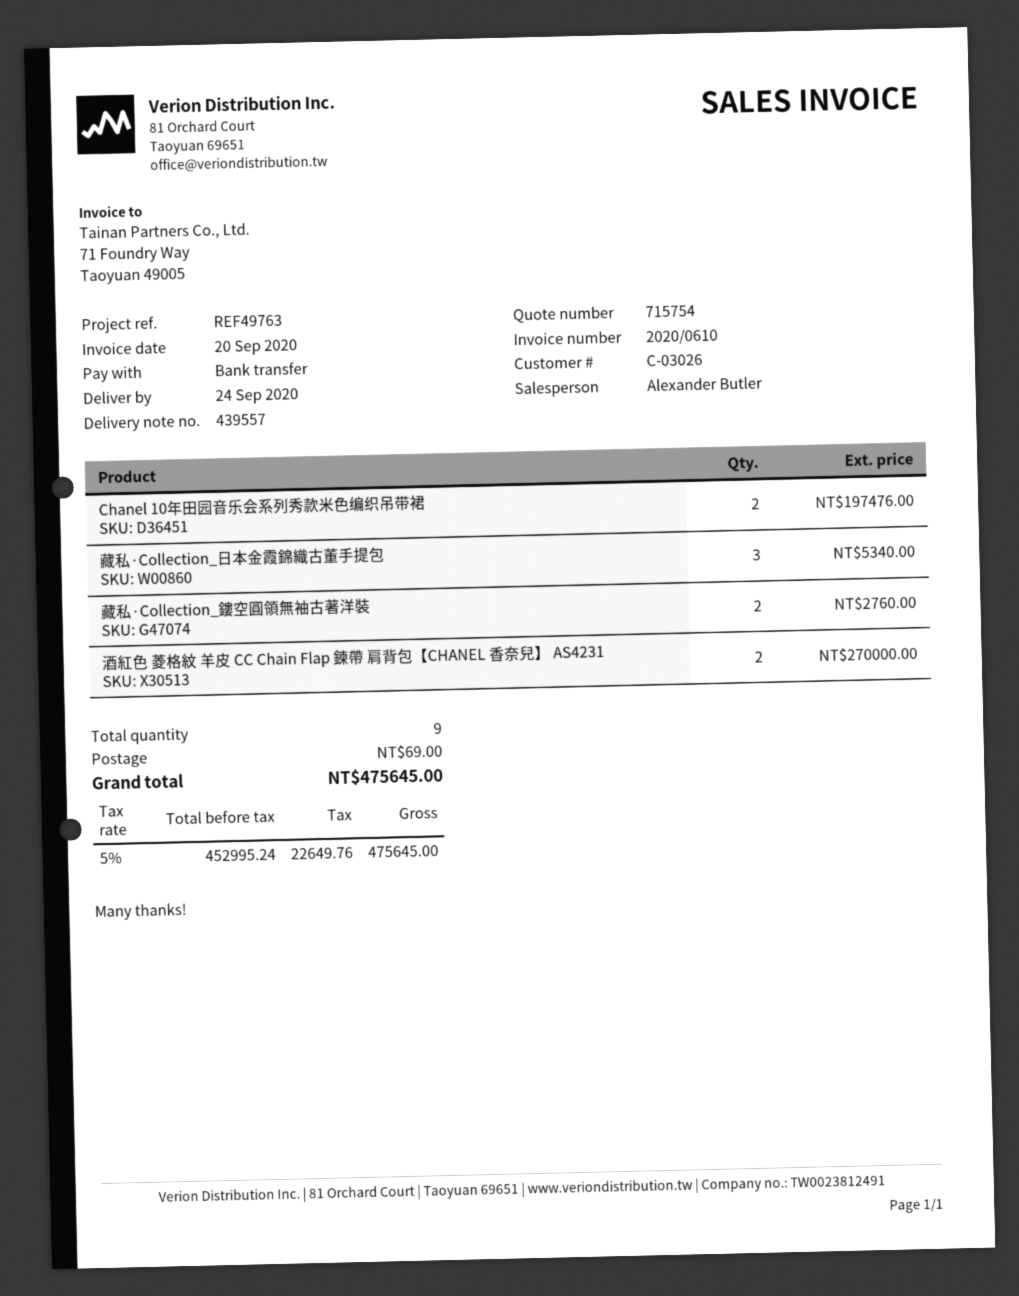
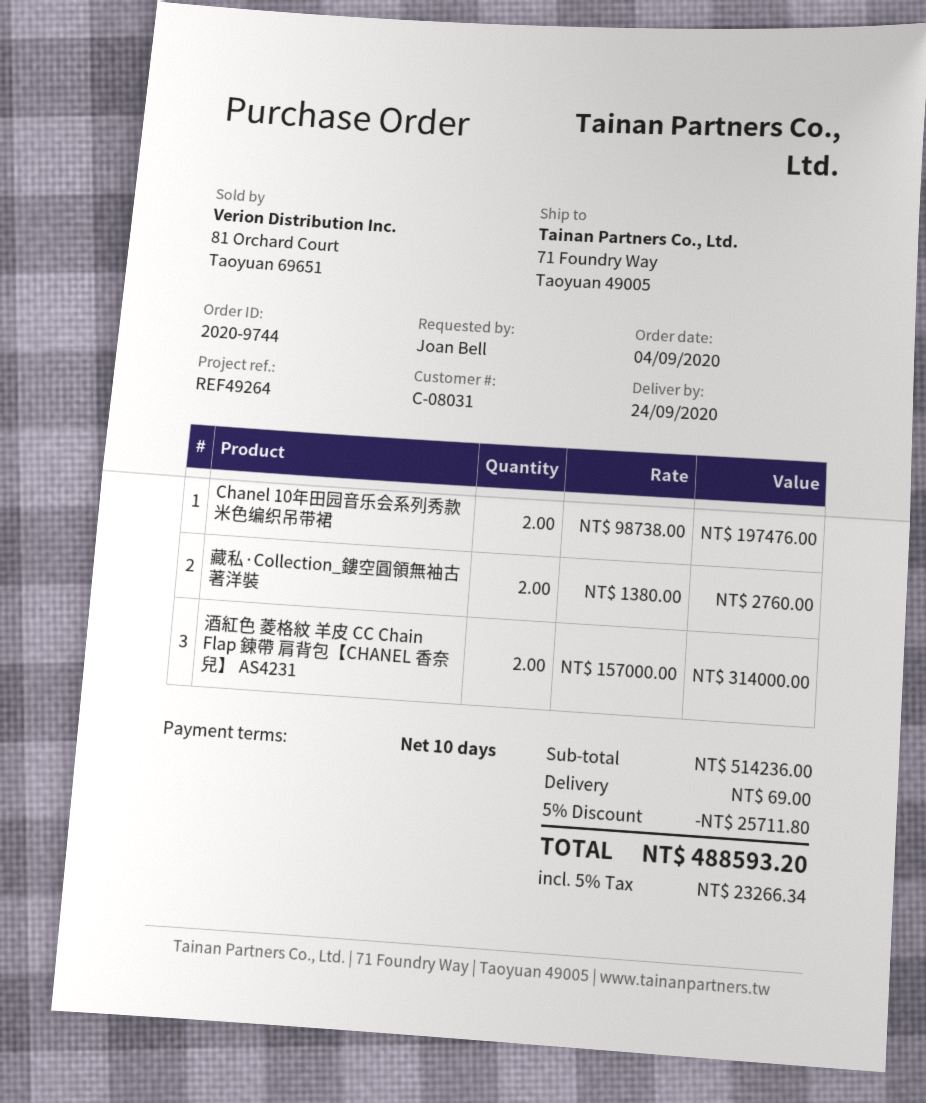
customer number: C-03026 -> C-08031
reference: REF49763 -> REF49264
藏私·Collection_日本金霞錦織古董手提包: 3 for 5340.00 -> none
酒紅色 菱格紋 羊皮 CC Chain Flap 鍊帶 肩背包【CHANEL 香奈兒】 AS4231: 2 for 270000.00 -> 2 for 314000.00
discount: none -> 5% = 25711.80
tax: 5% = 22649.76 -> 5% = 23266.34
total: 475645.00 -> 488593.20

